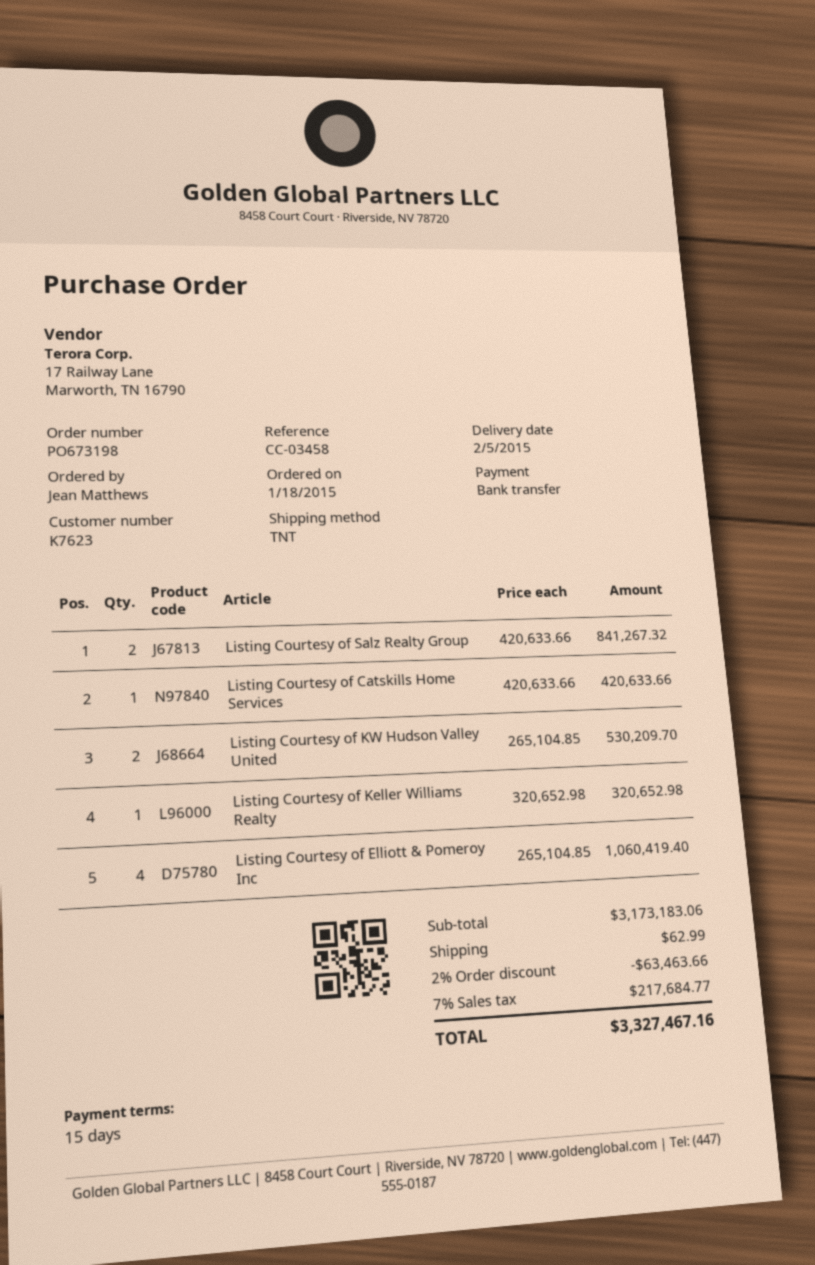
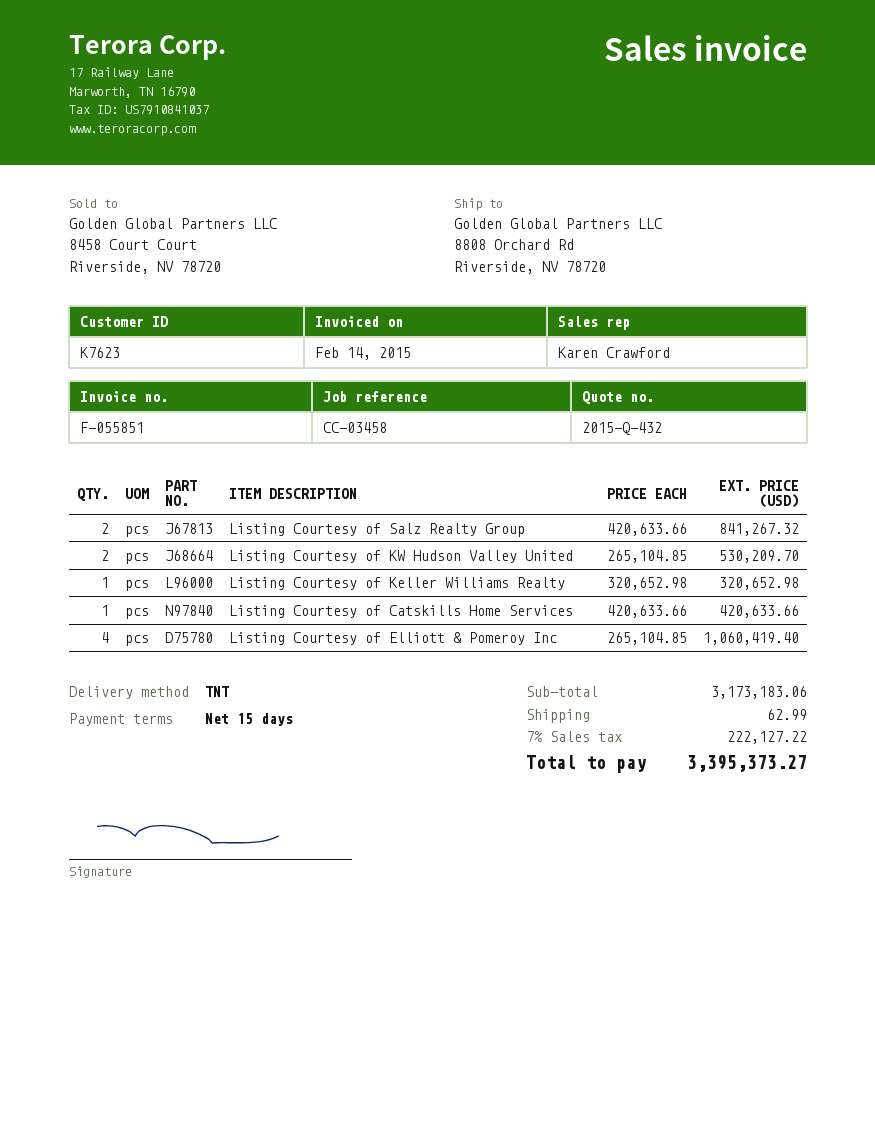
discount: 2% = 63463.66 -> none
tax: 7% = 217684.77 -> 7% = 222127.22
total: 3327467.16 -> 3395373.27

